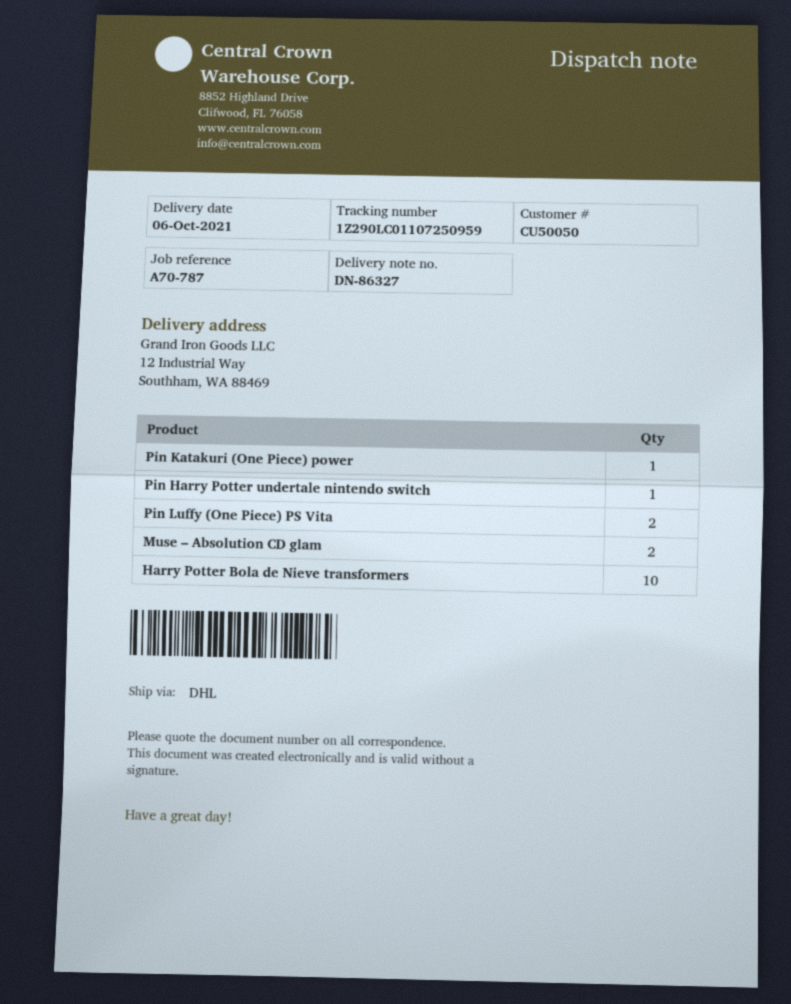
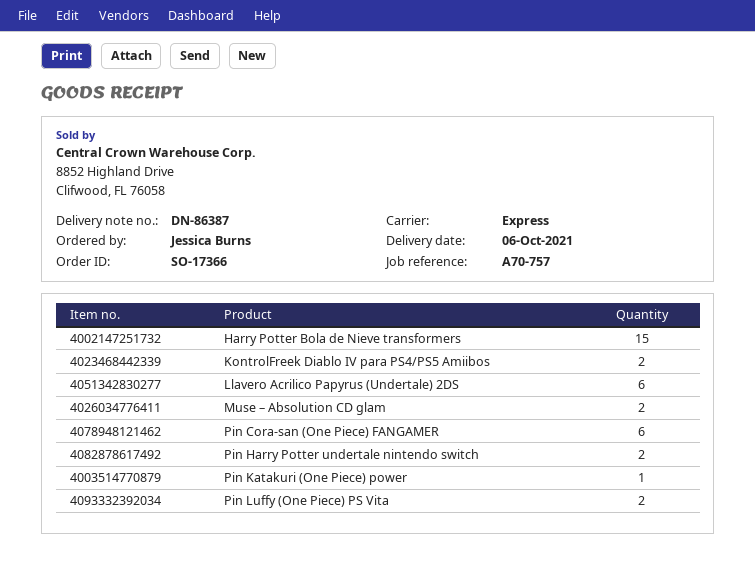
delivery note number: DN-86327 -> DN-86387
reference: A70-787 -> A70-757
shipping method: DHL -> express
Pin Harry Potter undertale nintendo switch: 1 -> 2
Harry Potter Bola de Nieve transformers: 10 -> 15
KontrolFreek Diablo IV para PS4/PS5 Amiibos: none -> 2
Llavero Acrilico Papyrus (Undertale) 2DS: none -> 6
Pin Cora-san (One Piece) FANGAMER: none -> 6

